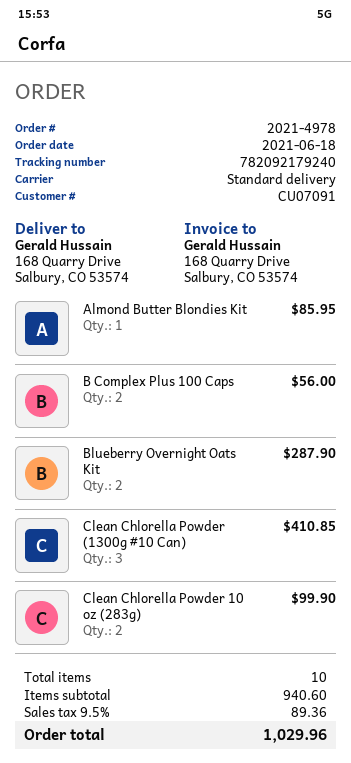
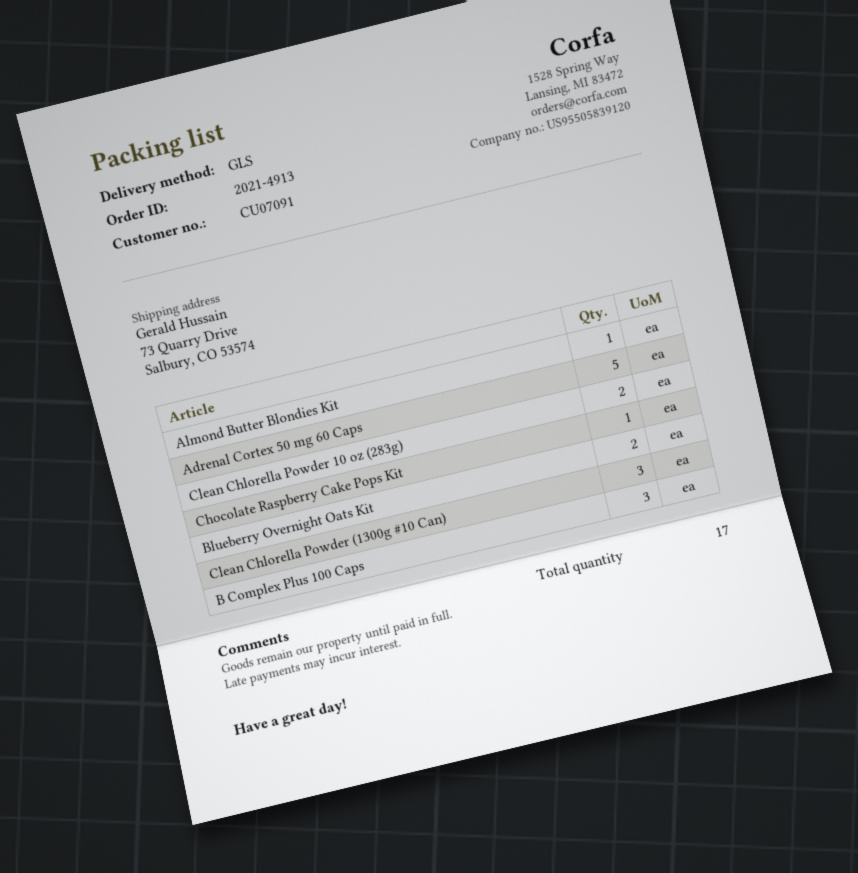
order number: 2021-4978 -> 2021-4913
shipping method: standard -> GLS
ship to: 168 Quarry Drive, Salbury, CO 53574 -> 73 Quarry Drive, Salbury, CO 53574
B Complex Plus 100 Caps: 2 -> 3
Adrenal Cortex 50 mg 60 Caps: none -> 5
Chocolate Raspberry Cake Pops Kit: none -> 1
total quantity: 10 -> 17

